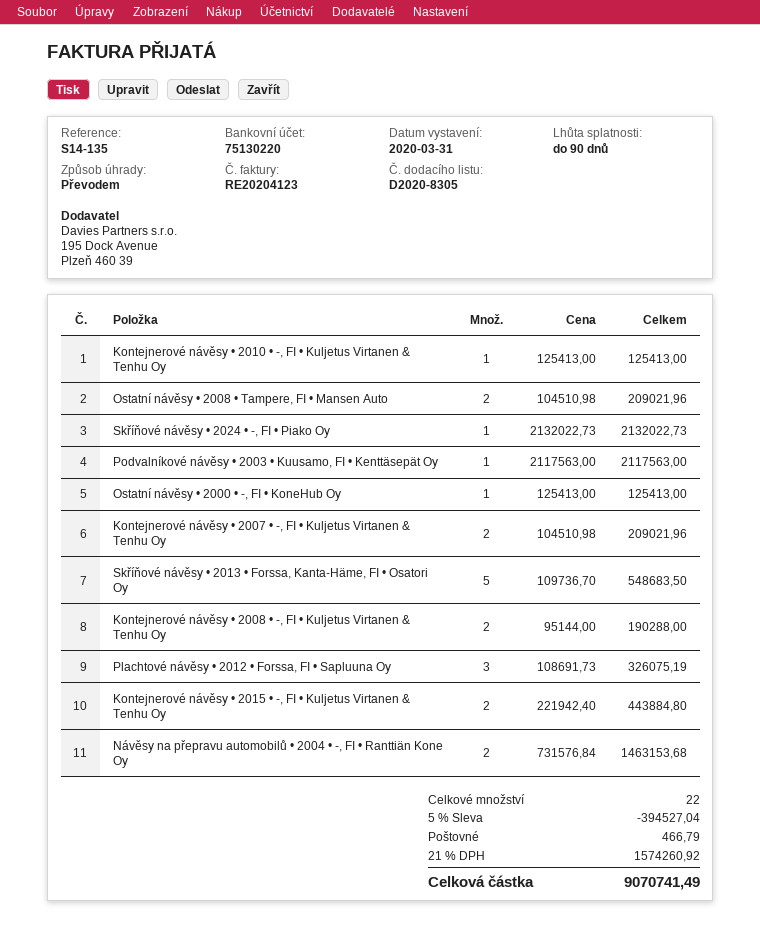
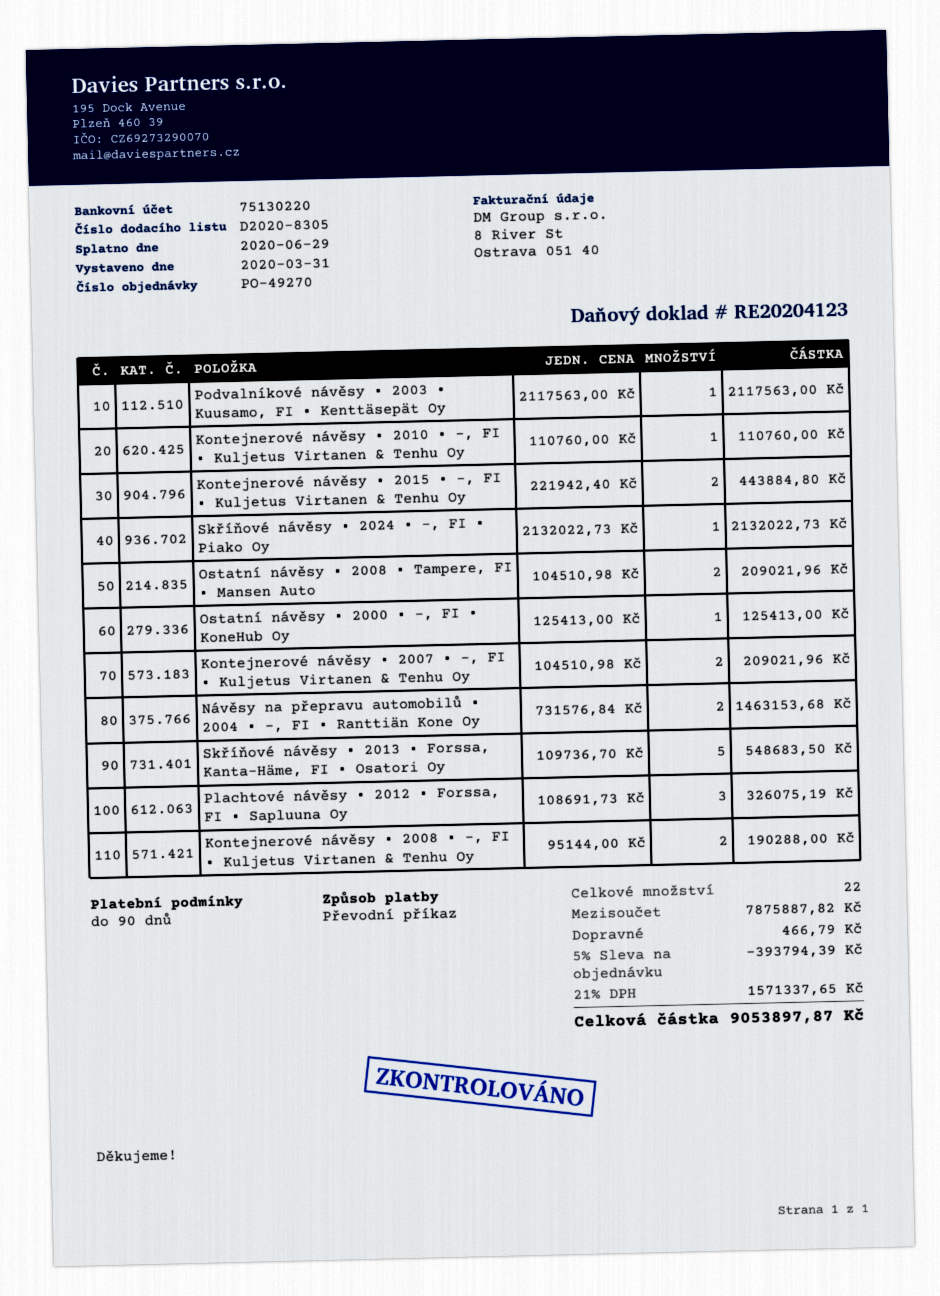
Kontejnerové návěsy • 2010 • -, FI • Kuljetus Virtanen & Tenhu Oy: 1 x 125413.00 = 125413.00 -> 1 x 110760.00 = 110760.00
discount: 5% = 394527.04 -> 5% = 393794.39
tax: 21% = 1574260.92 -> 21% = 1571337.65
total: 9070741.49 -> 9053897.87

